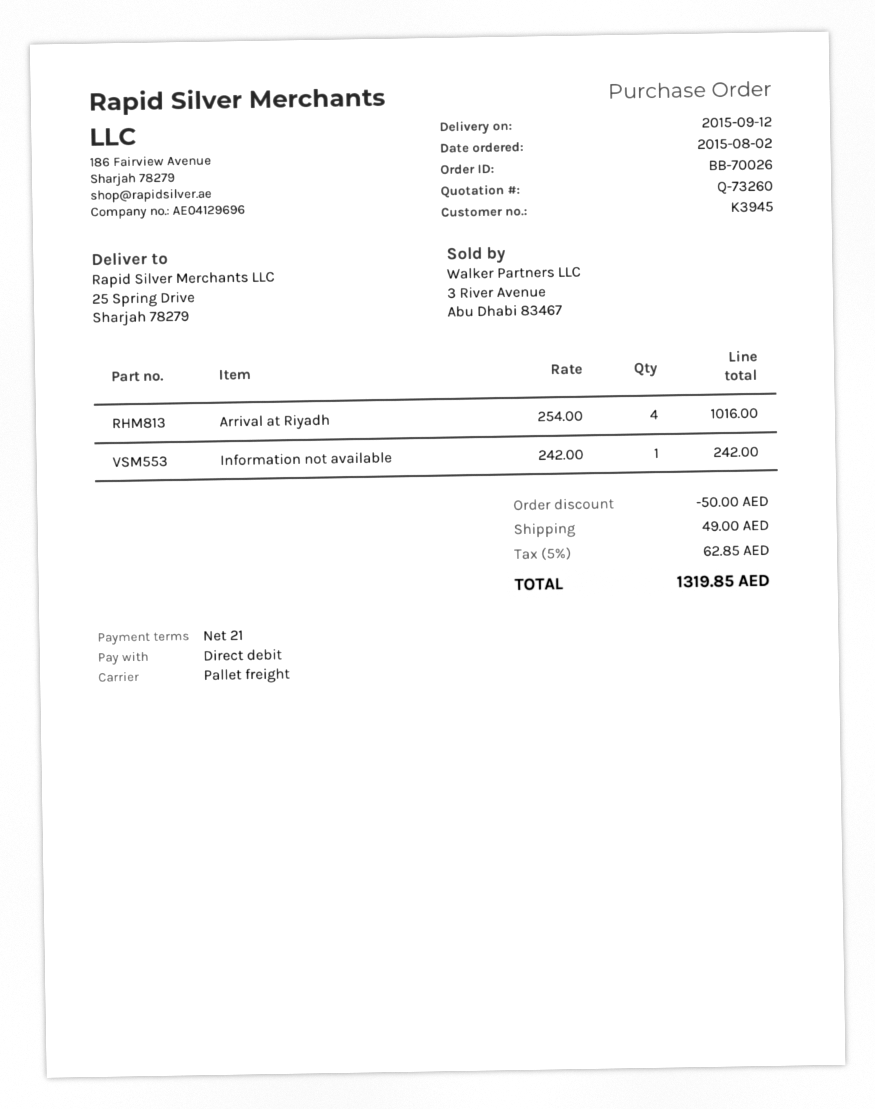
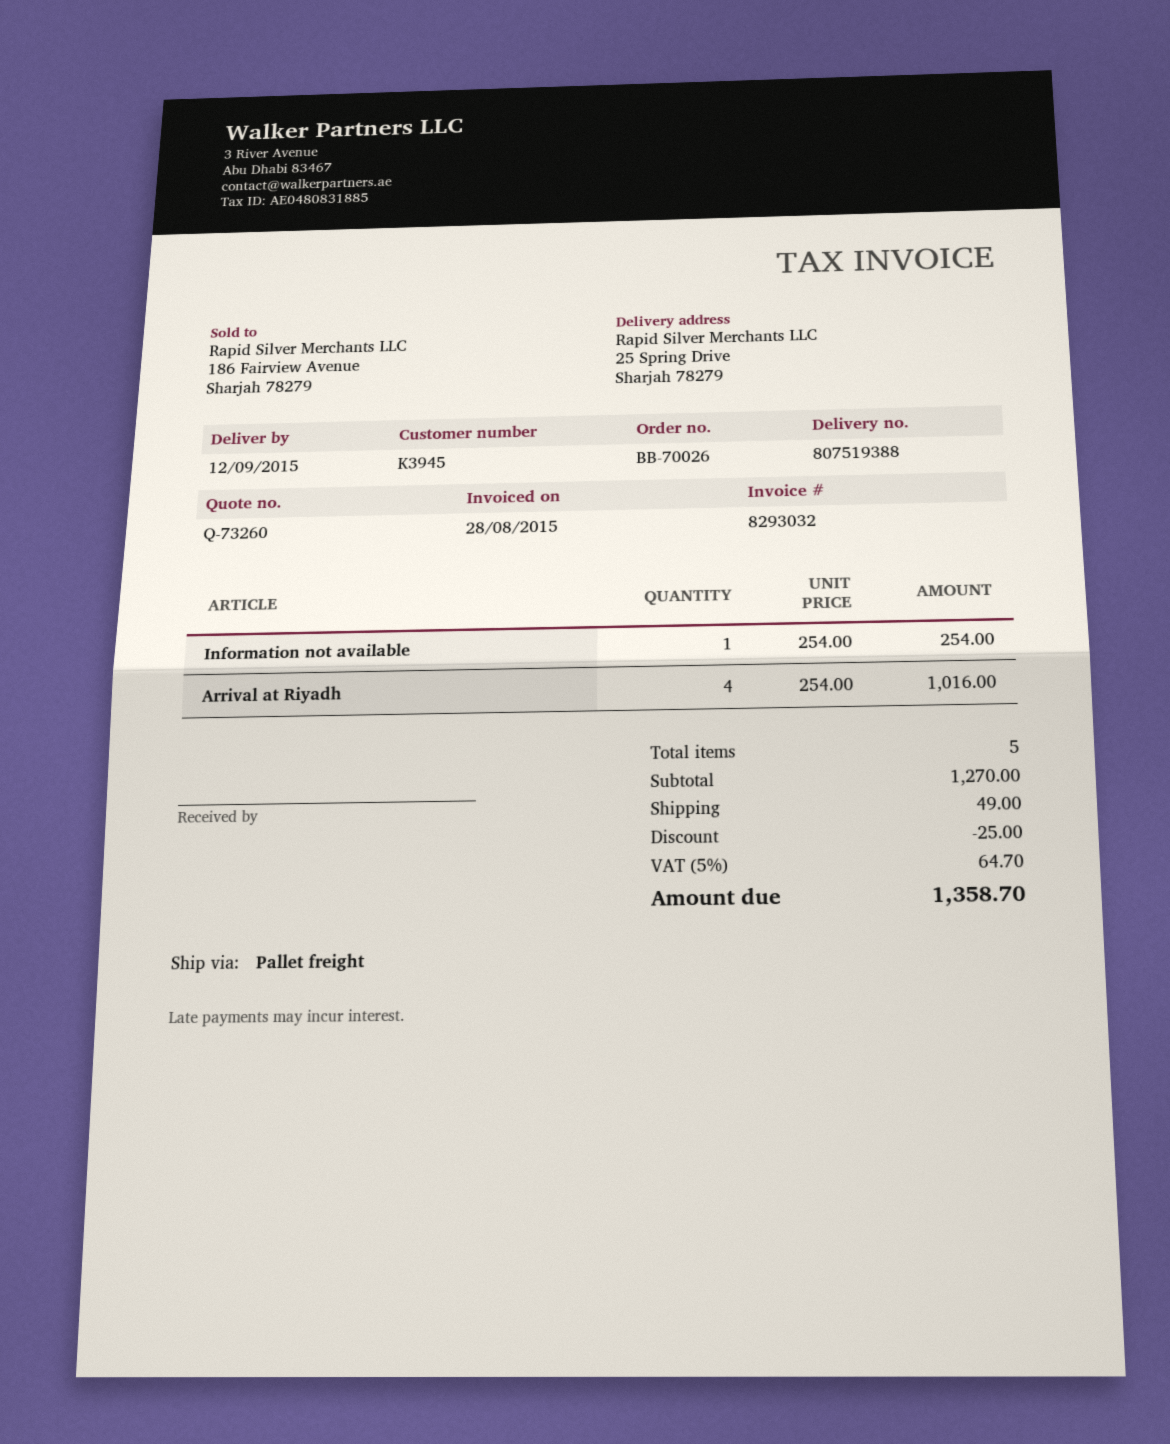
Information not available: 1 x 242.00 = 242.00 -> 1 x 254.00 = 254.00
discount: 50.00 -> 25.00
tax: 5% = 62.85 -> 5% = 64.70
total: 1319.85 -> 1358.70

